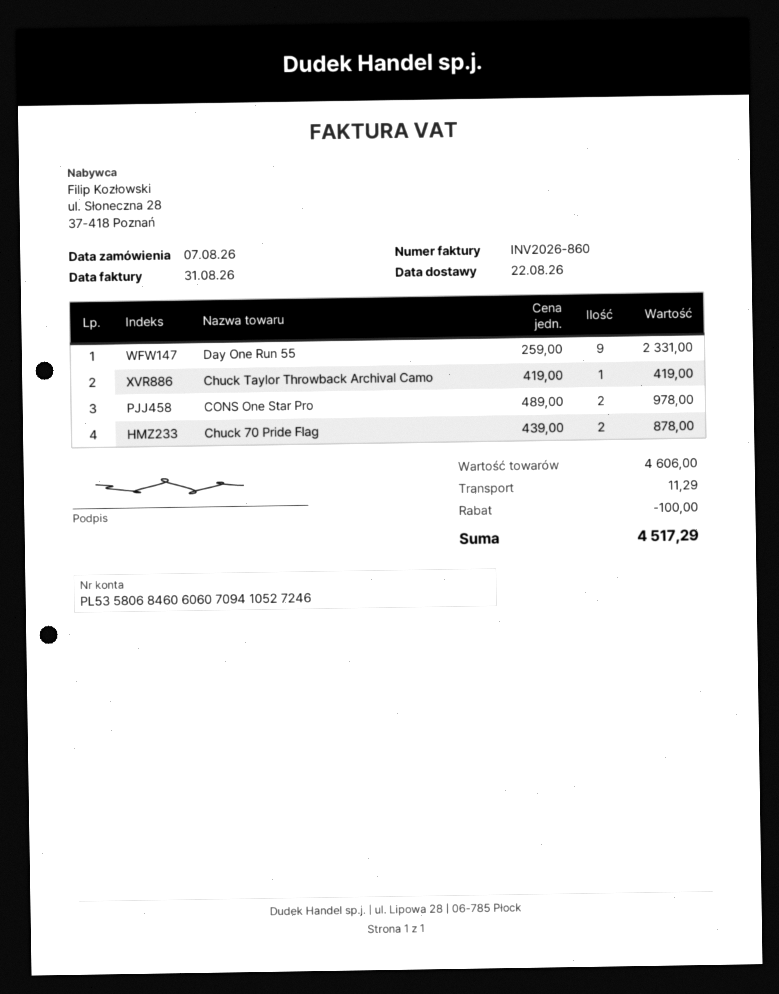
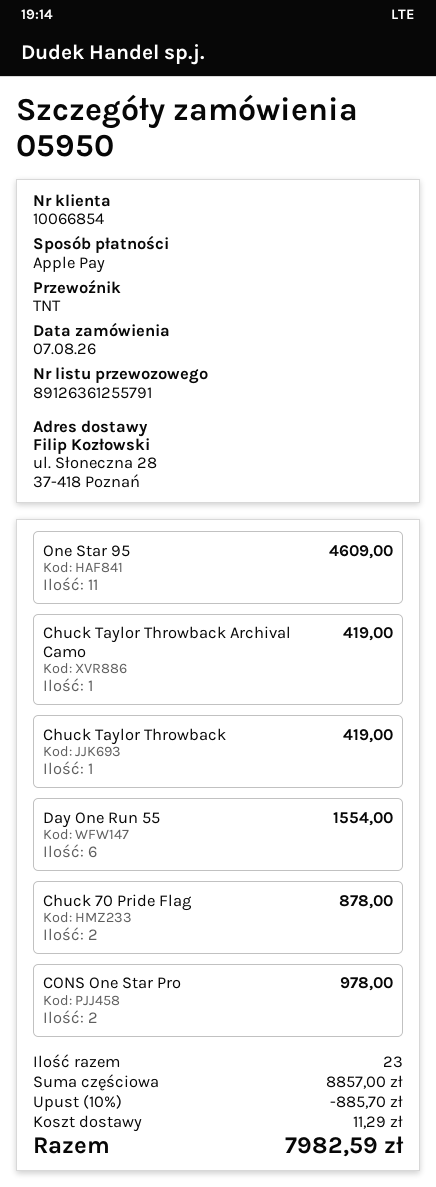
Day One Run 55: 9 for 2331.00 -> 6 for 1554.00
One Star 95: none -> 11 for 4609.00
Chuck Taylor Throwback: none -> 1 for 419.00
subtotal: 4606.00 -> 8857.00
discount: 100.00 -> 885.70
total: 4517.29 -> 7982.59

